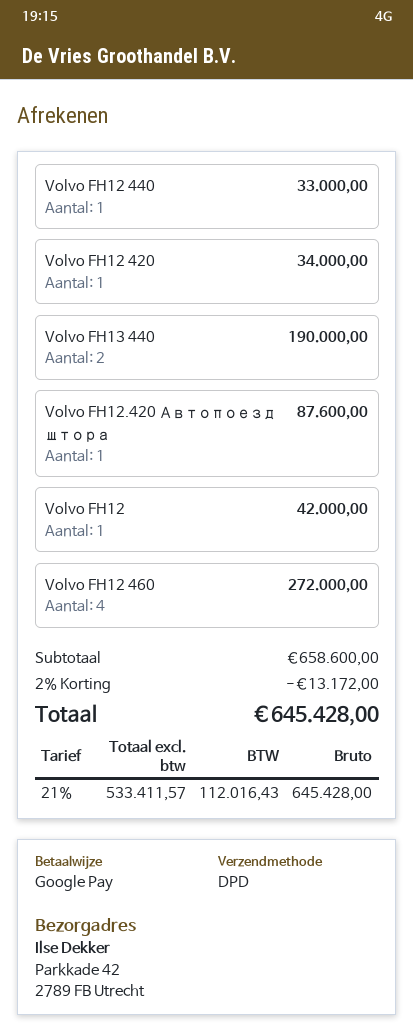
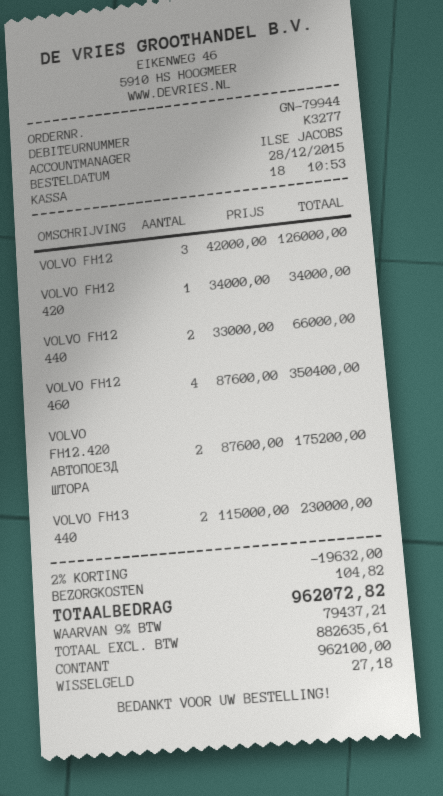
payment method: Google Pay -> cash
Volvo FH12 440: 1 for 33000.00 -> 2 for 66000.00
Volvo FH13 440: 2 for 190000.00 -> 2 for 230000.00
Volvo FH12.420 Автопоезд штора: 1 for 87600.00 -> 2 for 175200.00
Volvo FH12: 1 for 42000.00 -> 3 for 126000.00
Volvo FH12 460: 4 for 272000.00 -> 4 for 350400.00
discount: 2% = 13172.00 -> 2% = 19632.00
shipping: none -> 104.82
net: 533411.57 -> 882635.61
tax: 21% = 112016.43 -> 9% = 79437.21
total: 645428.00 -> 962072.82

